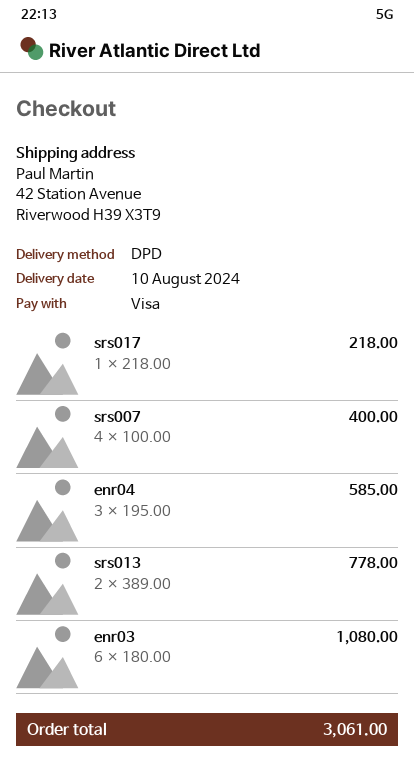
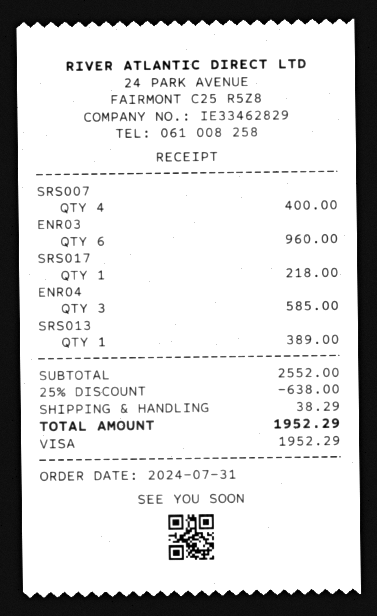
srs013: 2 for 778.00 -> 1 for 389.00
enr03: 6 for 1080.00 -> 6 for 960.00
discount: none -> 25% = 638.00
shipping: none -> 38.29
total: 3061.00 -> 1952.29

